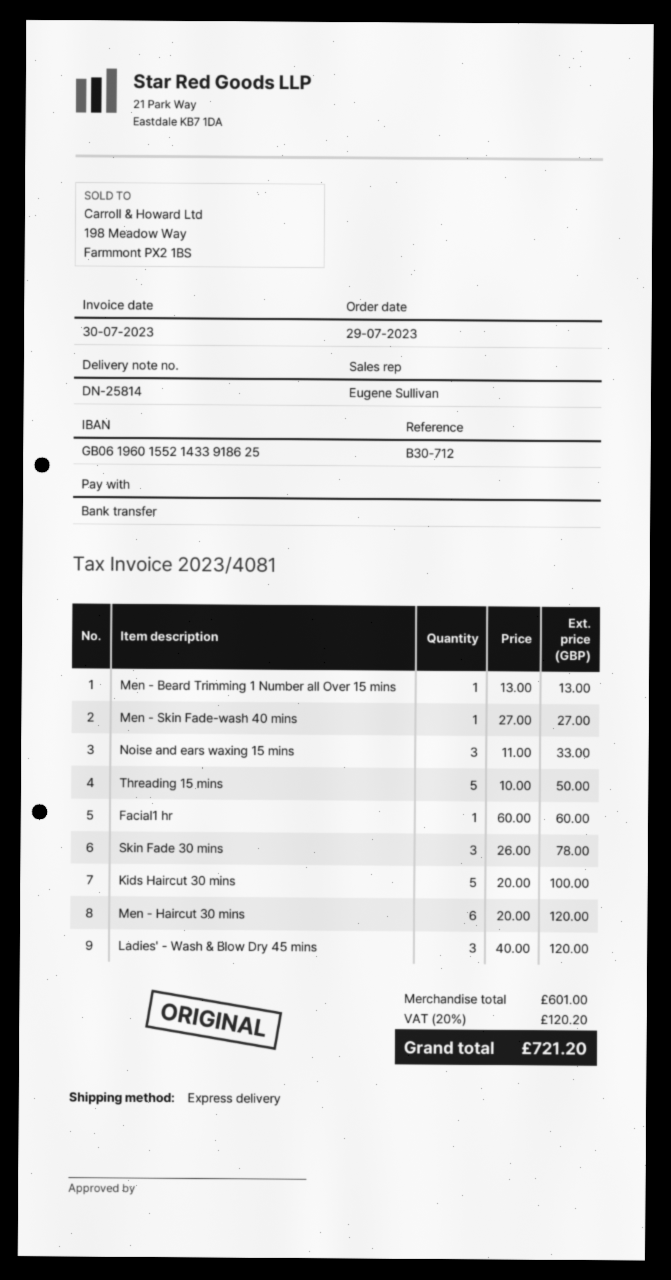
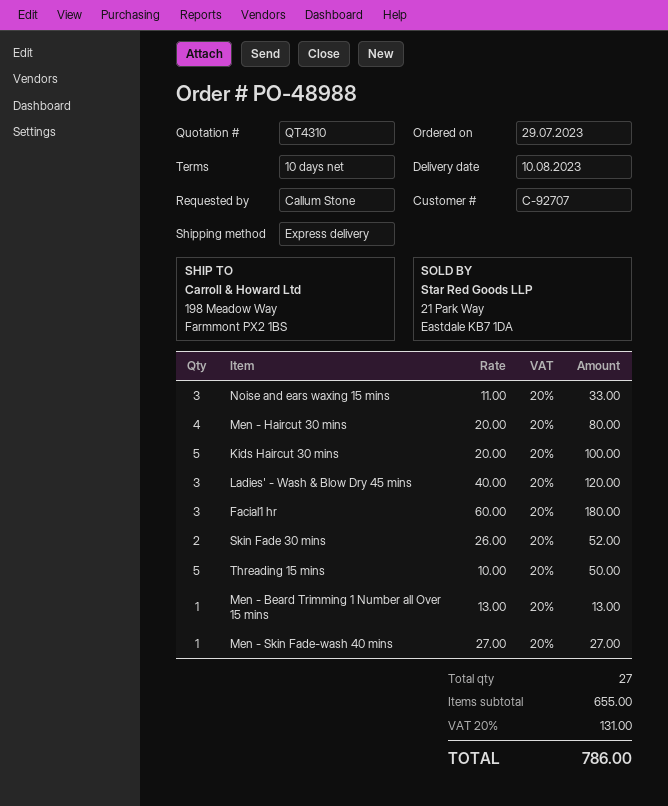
Facial1 hr: 1 x 60.00 = 60.00 -> 3 x 60.00 = 180.00
Skin Fade 30 mins: 3 x 26.00 = 78.00 -> 2 x 26.00 = 52.00
Men - Haircut 30 mins: 6 x 20.00 = 120.00 -> 4 x 20.00 = 80.00
subtotal: 601.00 -> 655.00
tax: 20% = 120.20 -> 20% = 131.00
total: 721.20 -> 786.00

